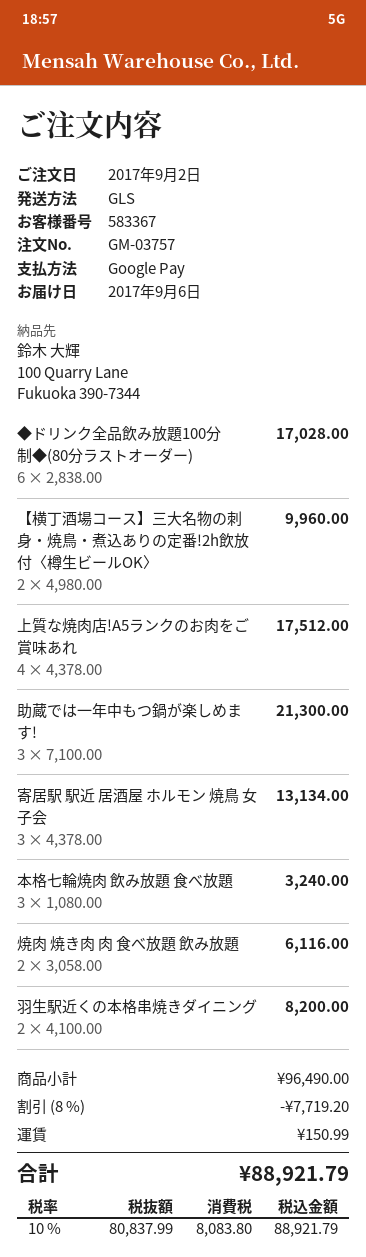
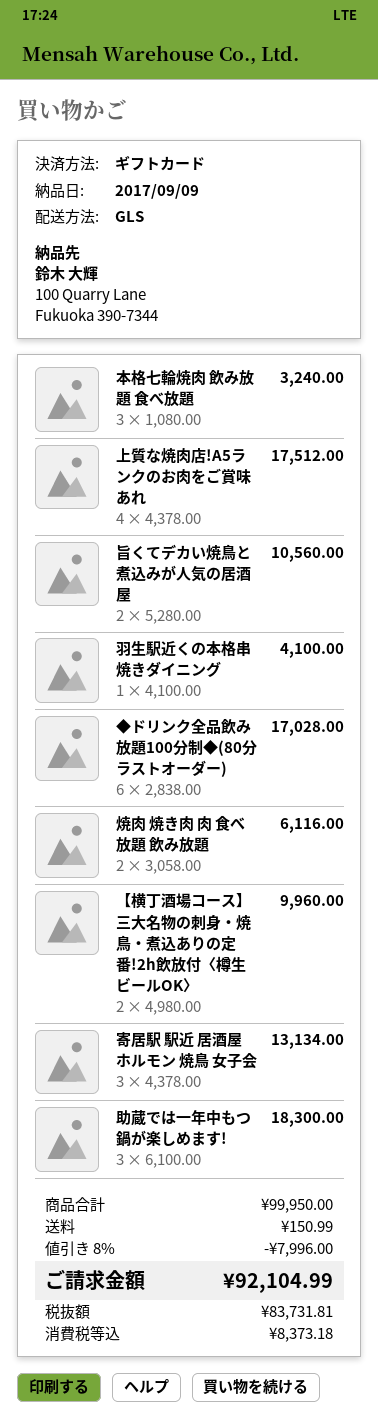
delivery date: 2017-09-06 -> 2017-09-09
payment method: Google Pay -> gift card
助蔵では一年中もつ鍋が楽しめます!: 3 x 7100.00 = 21300.00 -> 3 x 6100.00 = 18300.00
羽生駅近くの本格串焼きダイニング: 2 x 4100.00 = 8200.00 -> 1 x 4100.00 = 4100.00
旨くてデカい焼鳥と煮込みが人気の居酒屋: none -> 2 x 5280.00 = 10560.00
subtotal: 96490.00 -> 99950.00
discount: 8% = 7719.20 -> 8% = 7996.00
net: 80837.99 -> 83731.81
tax: 8083.80 -> 8373.18
total: 88921.79 -> 92104.99

